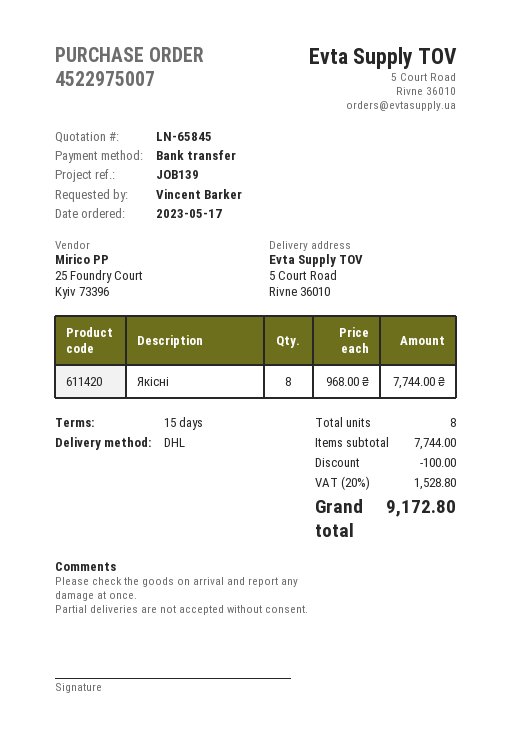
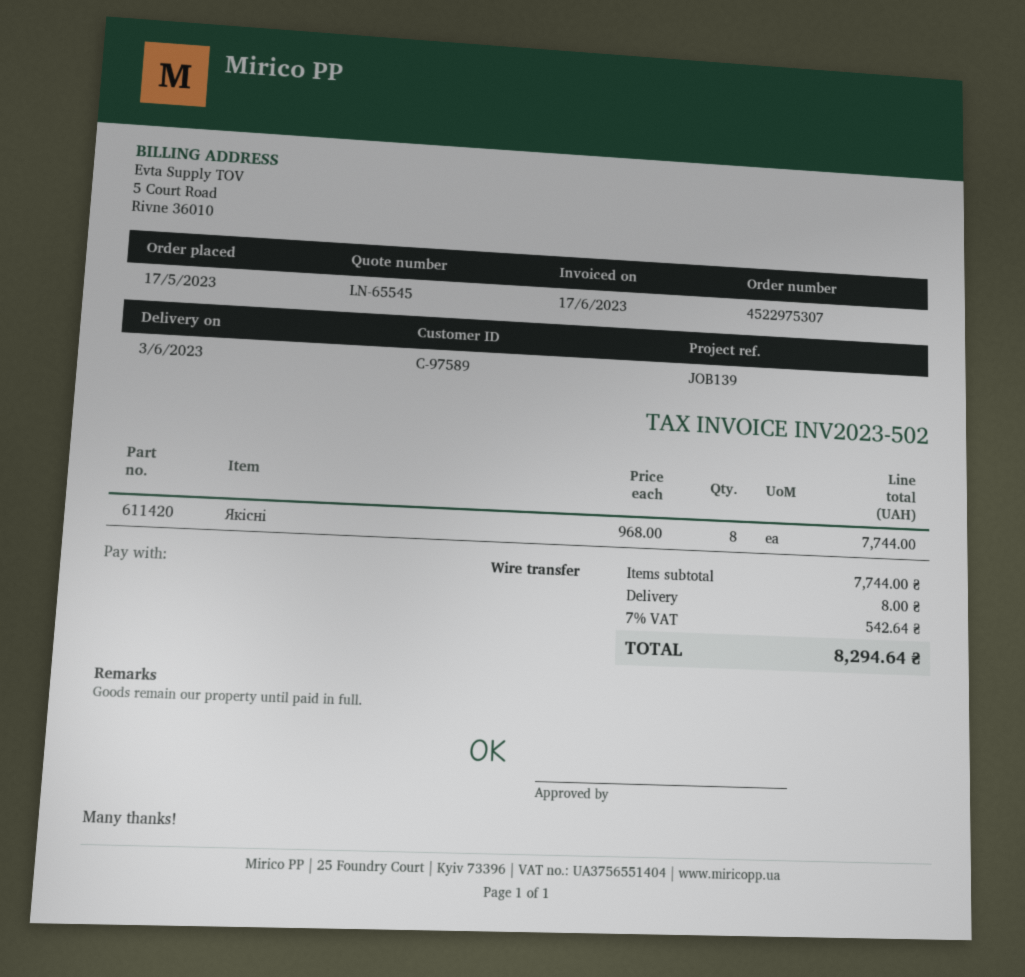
quote number: LN-65845 -> LN-65545
order number: 4522975007 -> 4522975307
discount: 100.00 -> none
shipping: none -> 8.00
tax: 20% = 1528.80 -> 7% = 542.64
total: 9172.80 -> 8294.64

